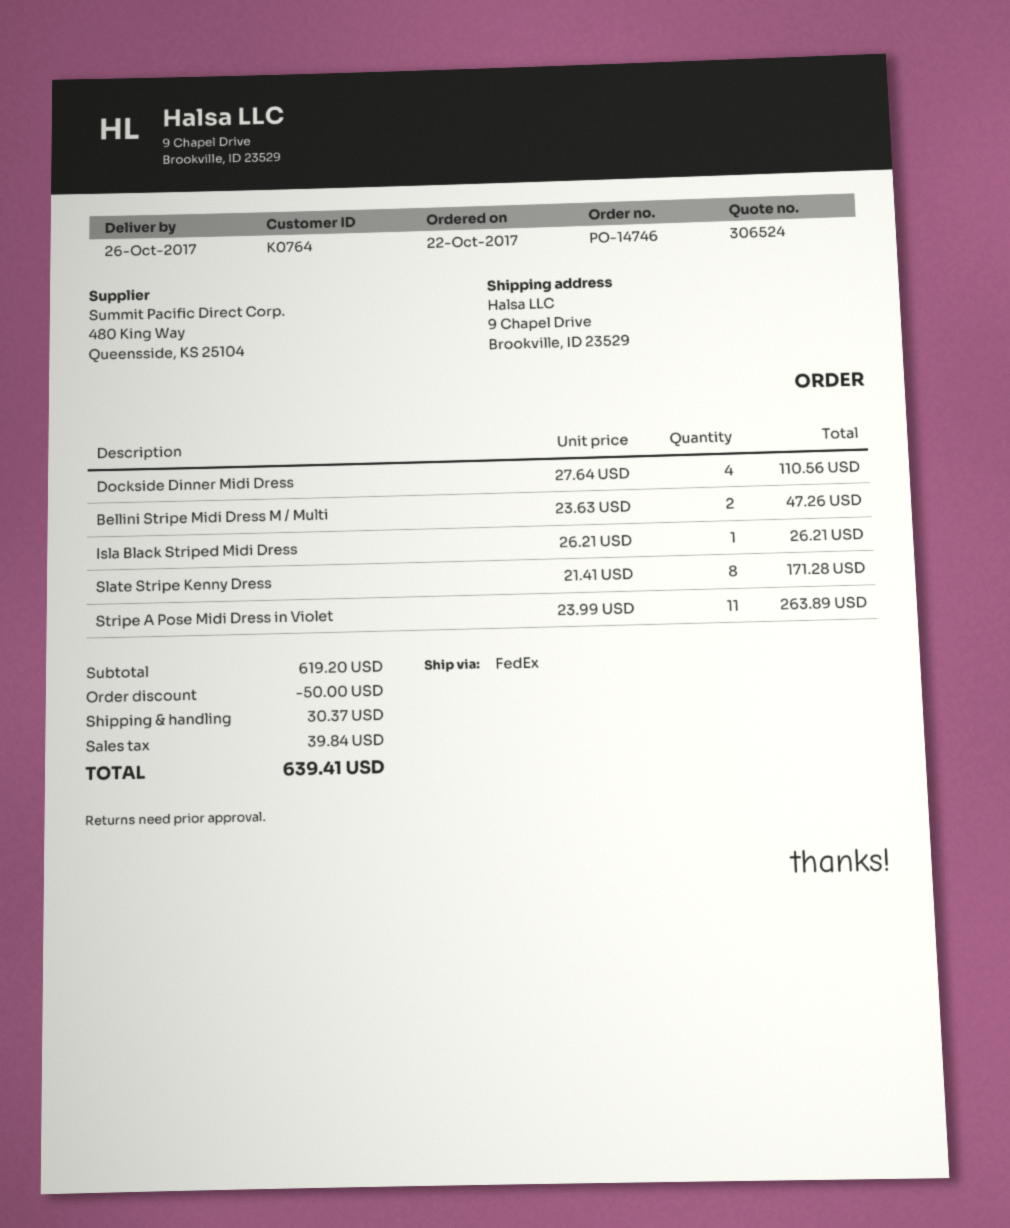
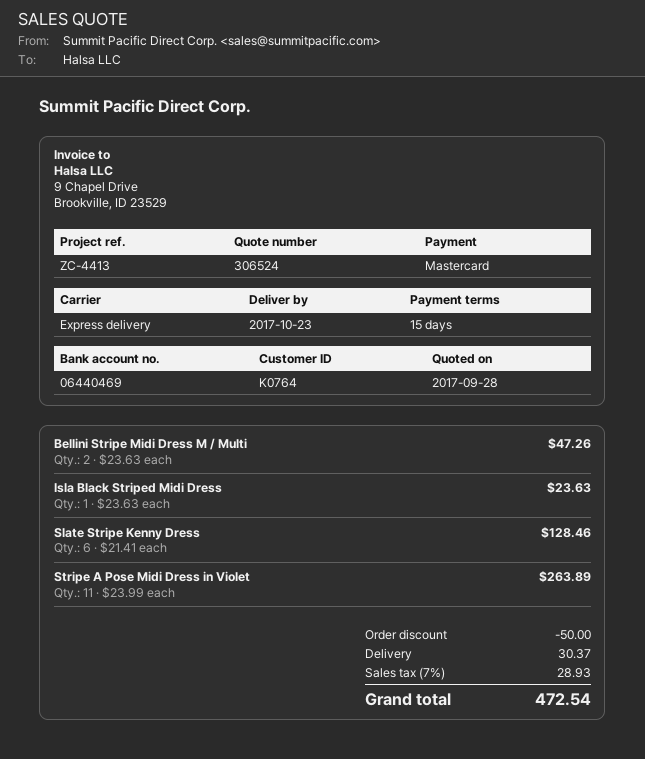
delivery date: 2017-10-26 -> 2017-10-23
shipping method: FedEx -> express
Dockside Dinner Midi Dress: 4 x 27.64 = 110.56 -> none
Isla Black Striped Midi Dress: 1 x 26.21 = 26.21 -> 1 x 23.63 = 23.63
Slate Stripe Kenny Dress: 8 x 21.41 = 171.28 -> 6 x 21.41 = 128.46
tax: 39.84 -> 28.93
total: 639.41 -> 472.54

